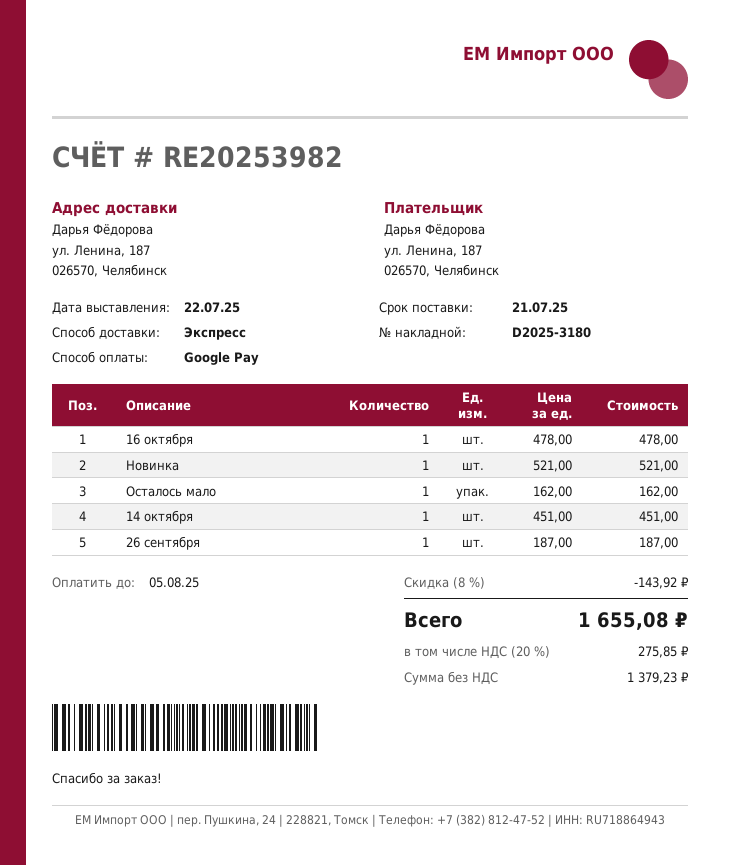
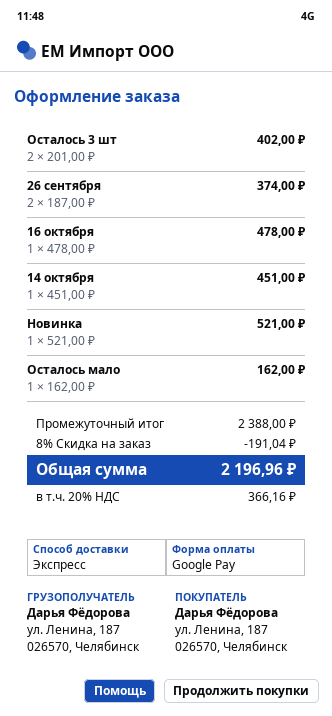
26 сентября: 1 x 187.00 = 187.00 -> 2 x 187.00 = 374.00
Осталось 3 шт: none -> 2 x 201.00 = 402.00
discount: 8% = 143.92 -> 8% = 191.04
tax: 20% = 275.85 -> 20% = 366.16
total: 1655.08 -> 2196.96

